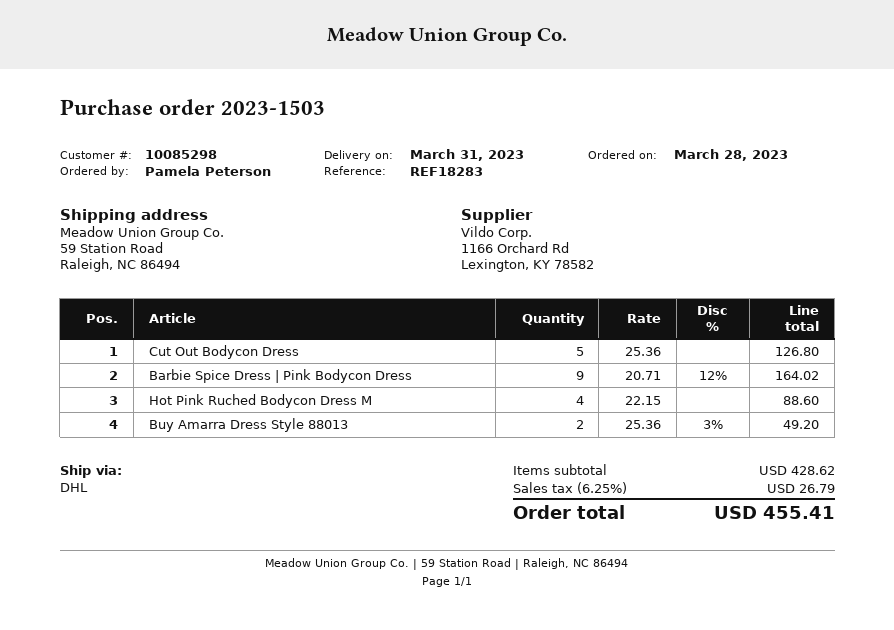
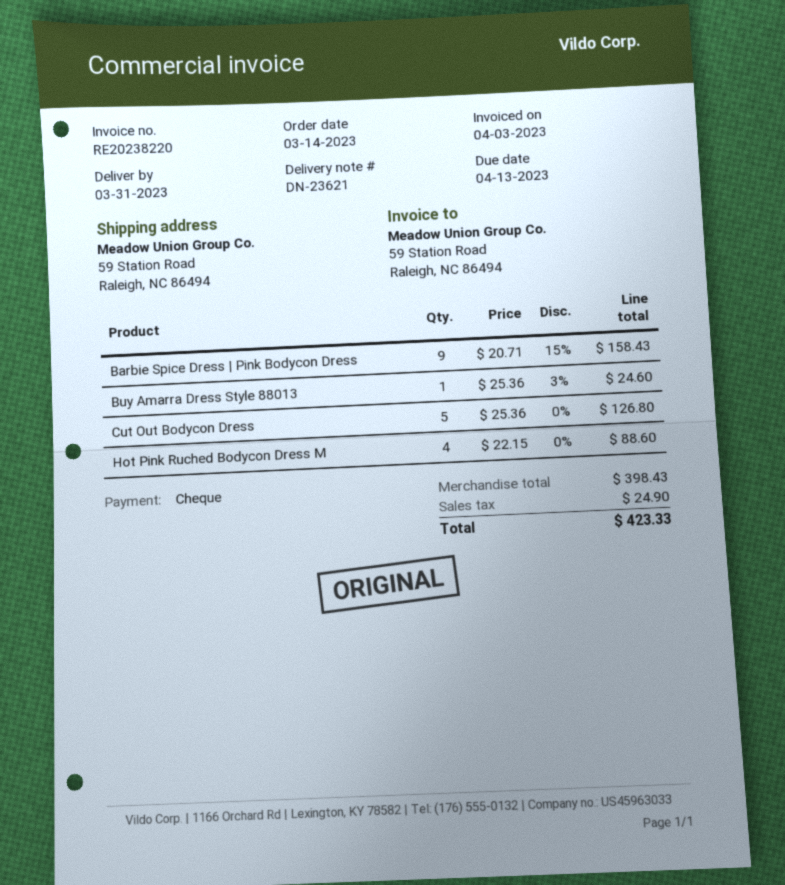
order date: 2023-03-28 -> 2023-03-14
Barbie Spice Dress | Pink Bodycon Dress: 9 x 20.71 - 12% = 164.02 -> 9 x 20.71 - 15% = 158.43
Buy Amarra Dress Style 88013: 2 x 25.36 - 3% = 49.20 -> 1 x 25.36 - 3% = 24.60
subtotal: 428.62 -> 398.43
tax: 26.79 -> 24.90
total: 455.41 -> 423.33

